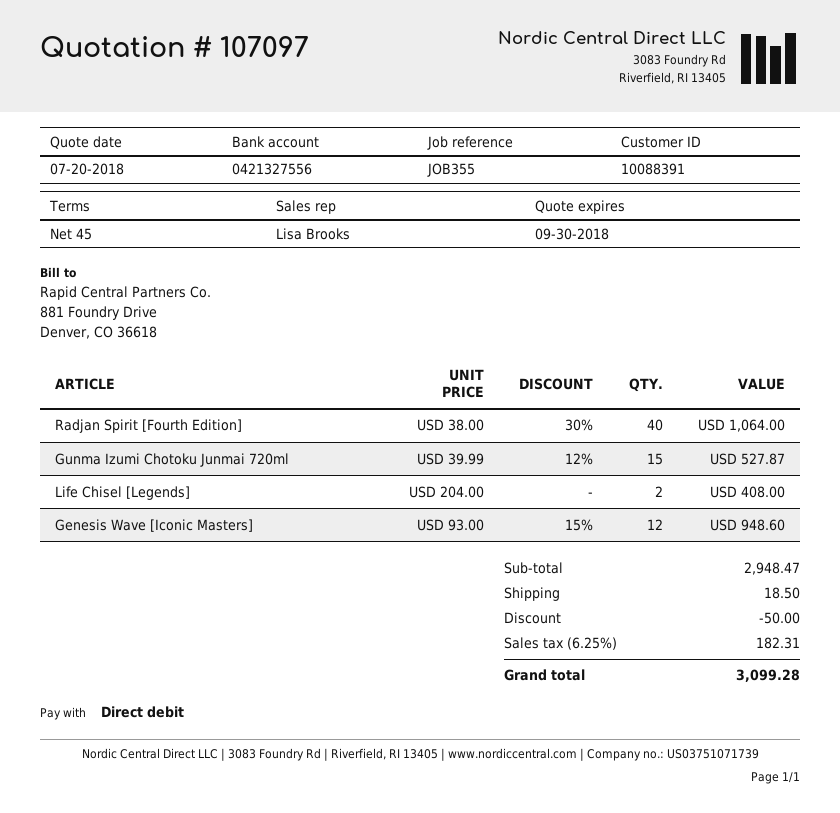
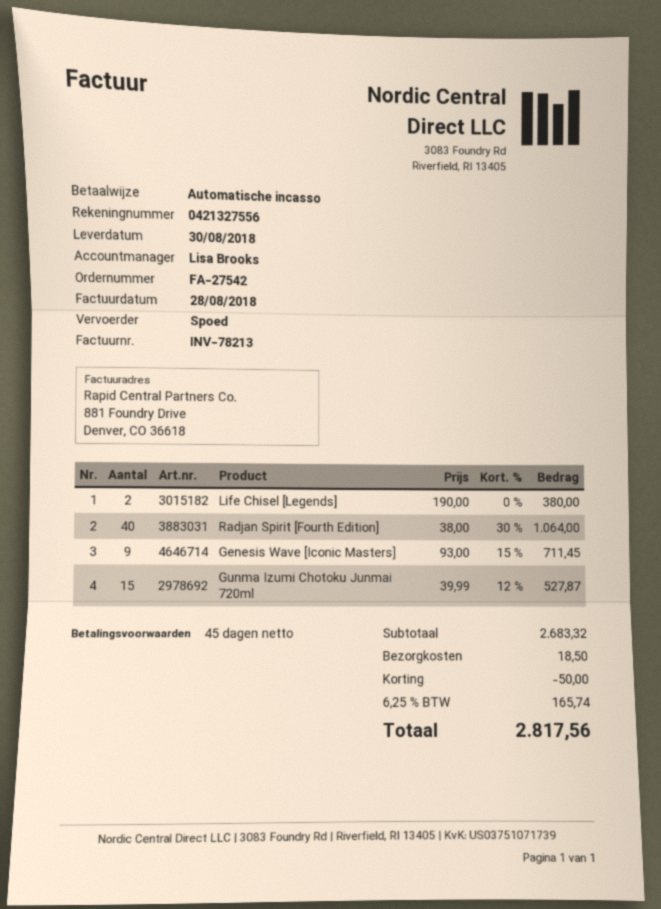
Life Chisel [Legends]: 2 x 204.00 = 408.00 -> 2 x 190.00 = 380.00
Genesis Wave [Iconic Masters]: 12 x 93.00 - 15% = 948.60 -> 9 x 93.00 - 15% = 711.45
subtotal: 2948.47 -> 2683.32
tax: 6.25% = 182.31 -> 6.25% = 165.74
total: 3099.28 -> 2817.56

